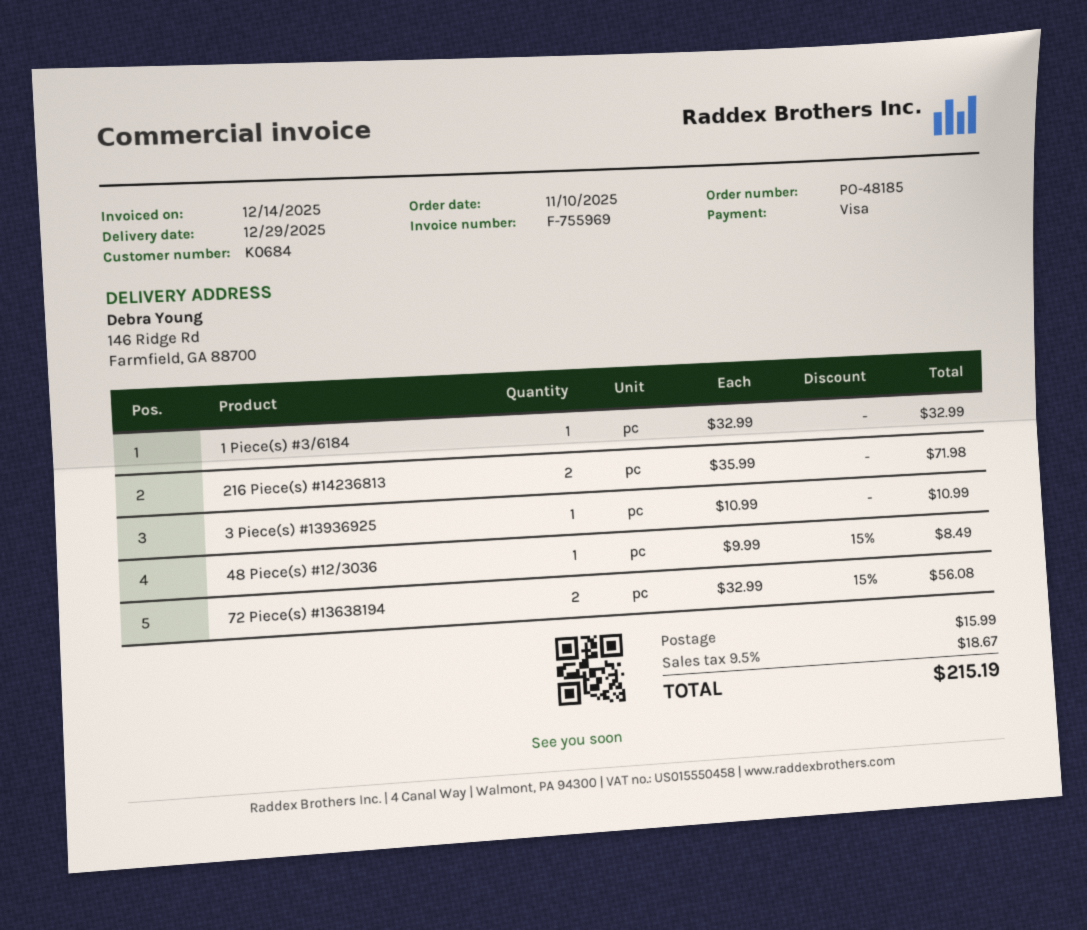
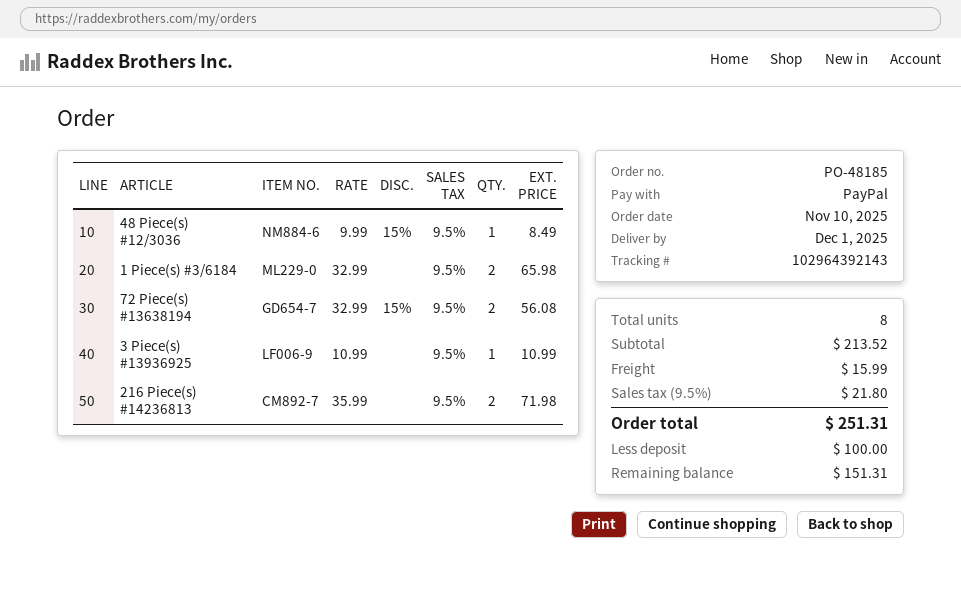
delivery date: 2025-12-29 -> 2025-12-01
payment method: Visa -> PayPal
1 Piece(s) #3/6184: 1 x 32.99 = 32.99 -> 2 x 32.99 = 65.98
tax: 9.5% = 18.67 -> 9.5% = 21.80
total: 215.19 -> 251.31

